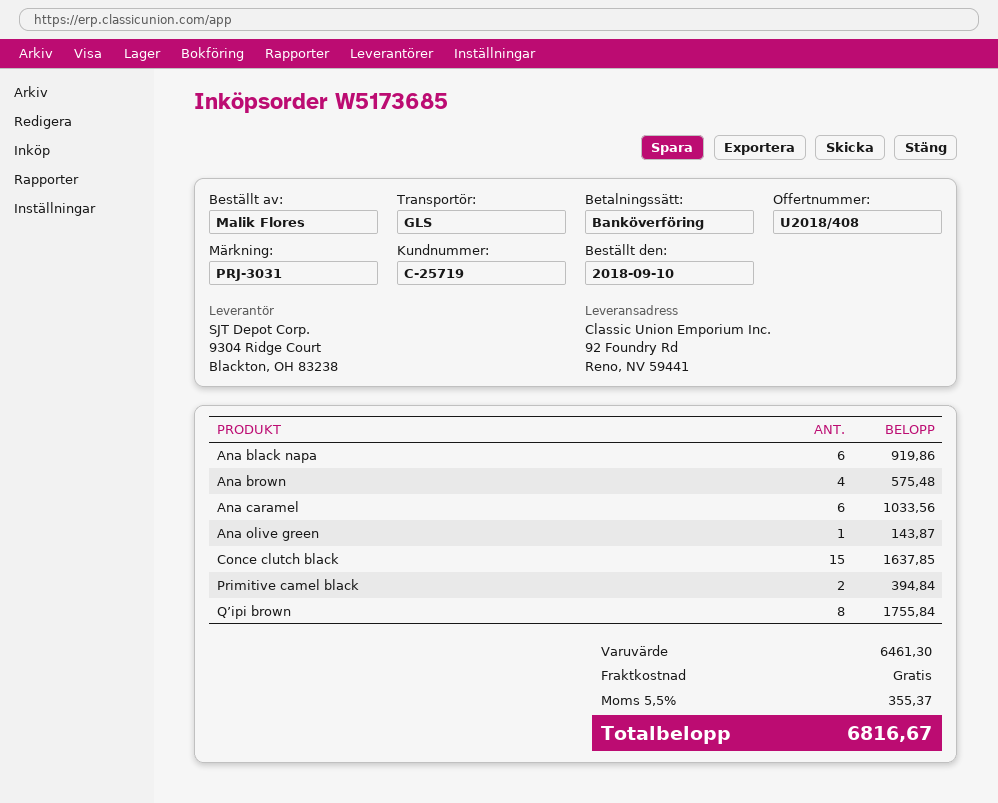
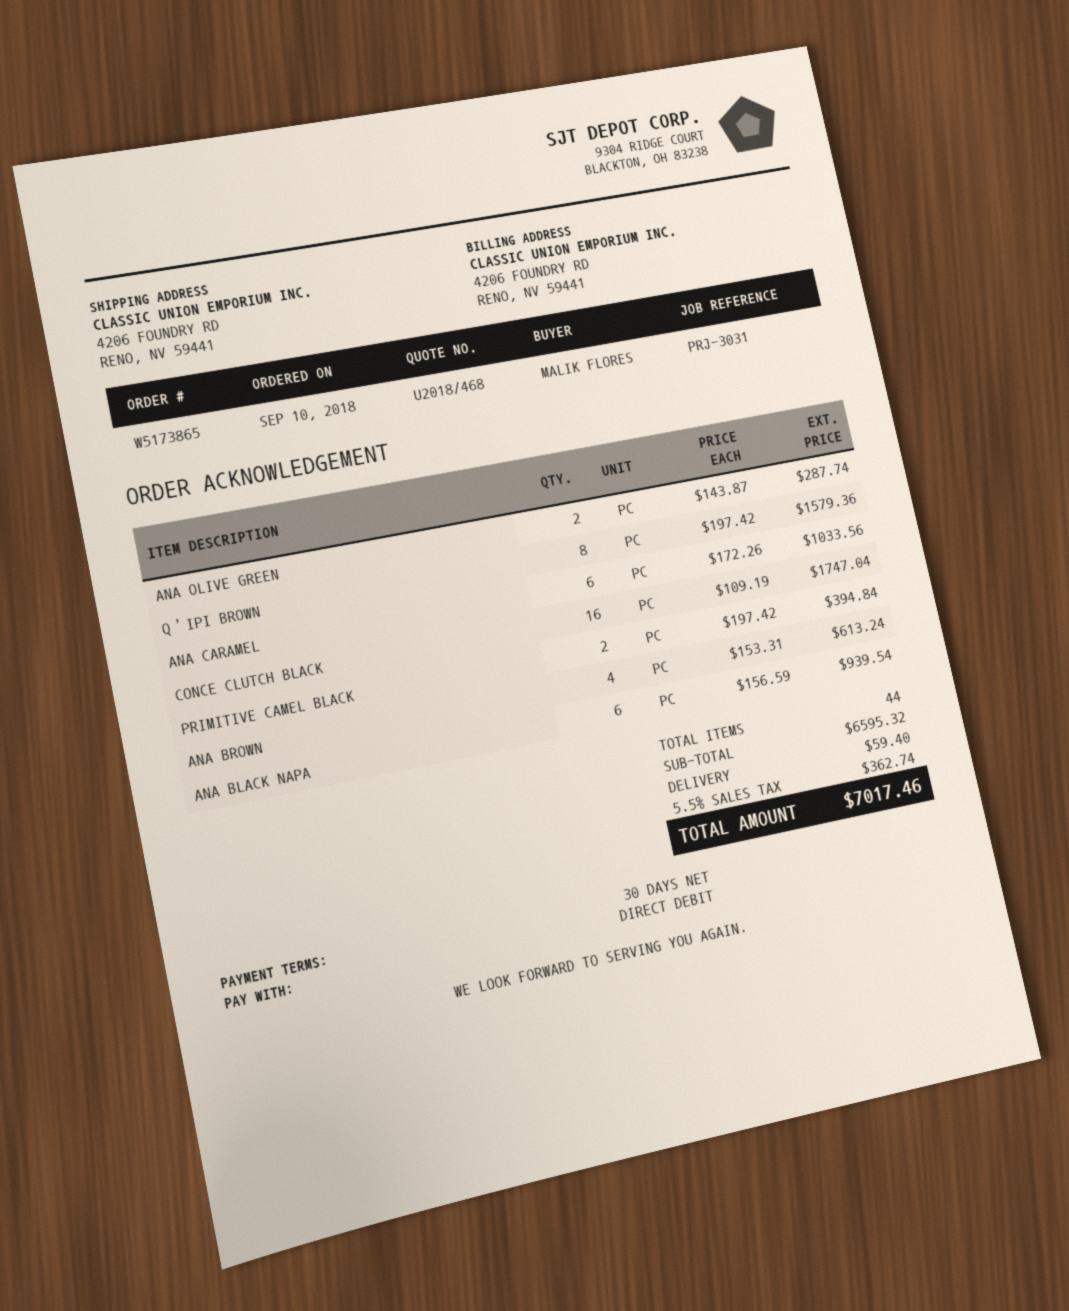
quote number: U2018/408 -> U2018/468
order number: W5173685 -> W5173865
payment method: bank transfer -> direct debit
ship to: 92 Foundry Rd, Reno, NV 59441 -> 4206 FOUNDRY RD, RENO, NV 59441
Ana black napa: 6 for 919.86 -> 6 for 939.54
Ana brown: 4 for 575.48 -> 4 for 613.24
Ana olive green: 1 for 143.87 -> 2 for 287.74
Conce clutch black: 15 for 1637.85 -> 16 for 1747.04
Q’ipi brown: 8 for 1755.84 -> 8 for 1579.36
subtotal: 6461.30 -> 6595.32
shipping: 0.00 -> 59.40
tax: 5.5% = 355.37 -> 5.5% = 362.74
total: 6816.67 -> 7017.46

